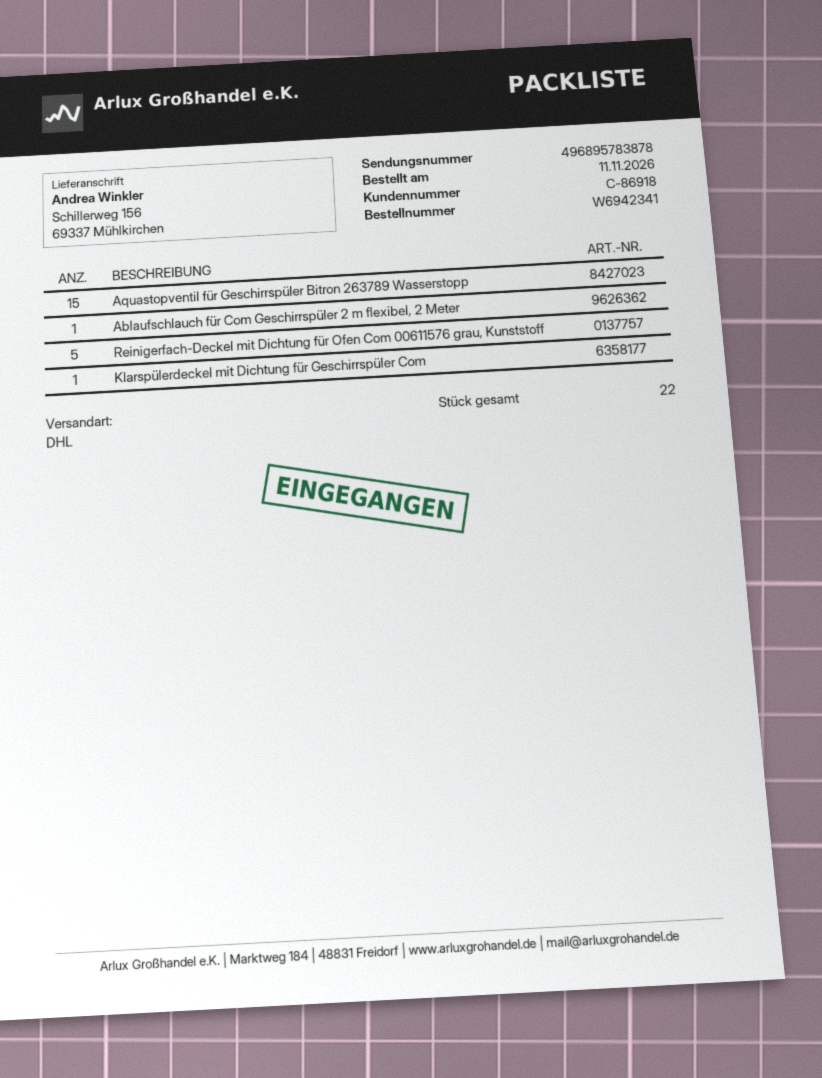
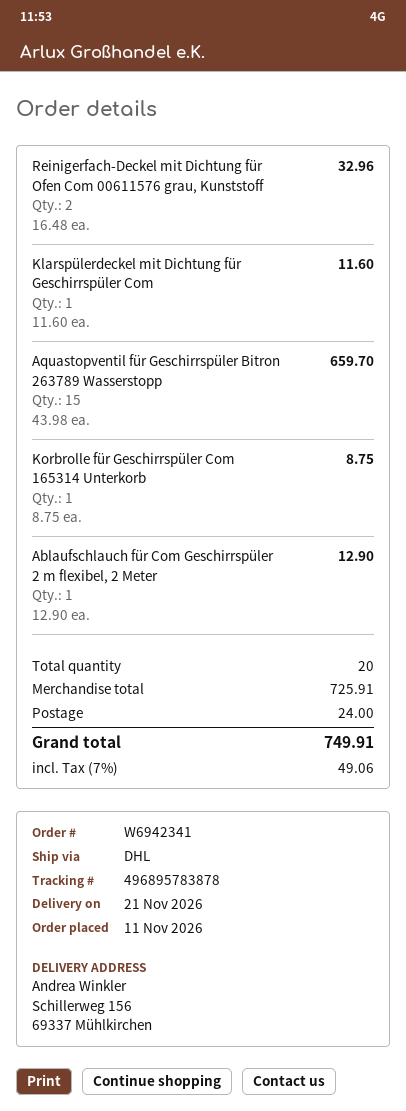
Reinigerfach-Deckel mit Dichtung für Ofen Com 00611576 grau, Kunststoff: 5 -> 2
Korbrolle für Geschirrspüler Com 165314 Unterkorb: none -> 1
total quantity: 22 -> 20

